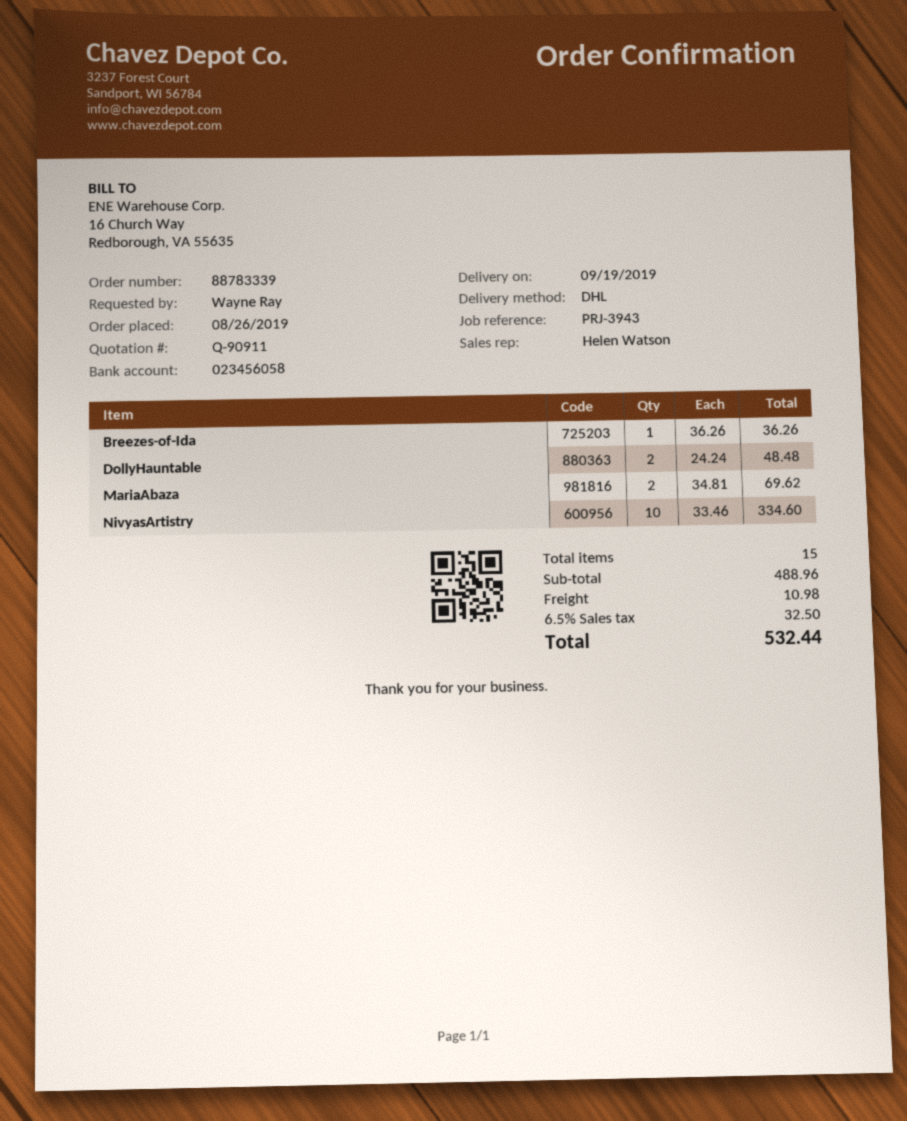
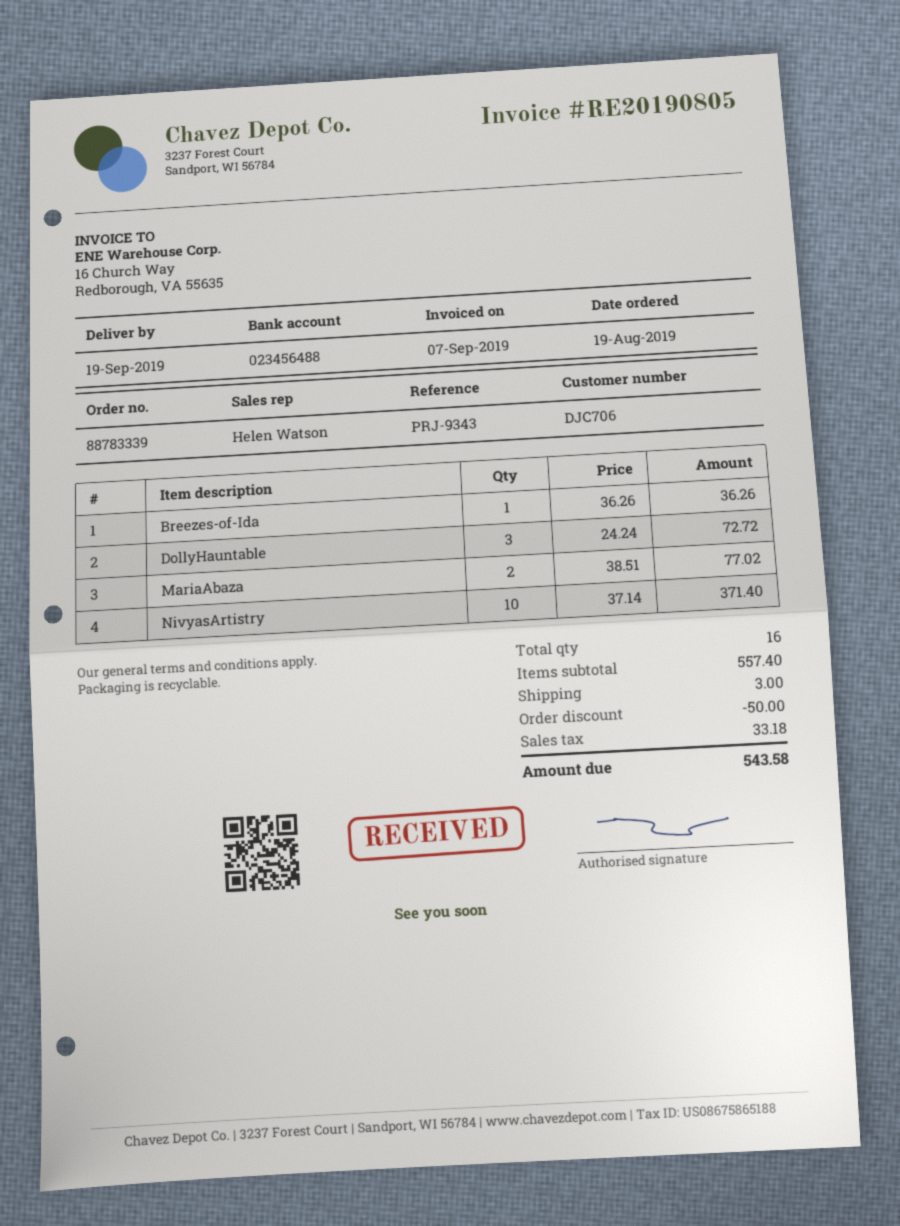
order date: 2019-08-26 -> 2019-08-19
reference: PRJ-3943 -> PRJ-9343
bank account: 023456058 -> 023456488
DollyHauntable: 2 x 24.24 = 48.48 -> 3 x 24.24 = 72.72
MariaAbaza: 2 x 34.81 = 69.62 -> 2 x 38.51 = 77.02
NivyasArtistry: 10 x 33.46 = 334.60 -> 10 x 37.14 = 371.40
total quantity: 15 -> 16
subtotal: 488.96 -> 557.40
discount: none -> 50.00
shipping: 10.98 -> 3.00
tax: 32.50 -> 33.18
total: 532.44 -> 543.58

